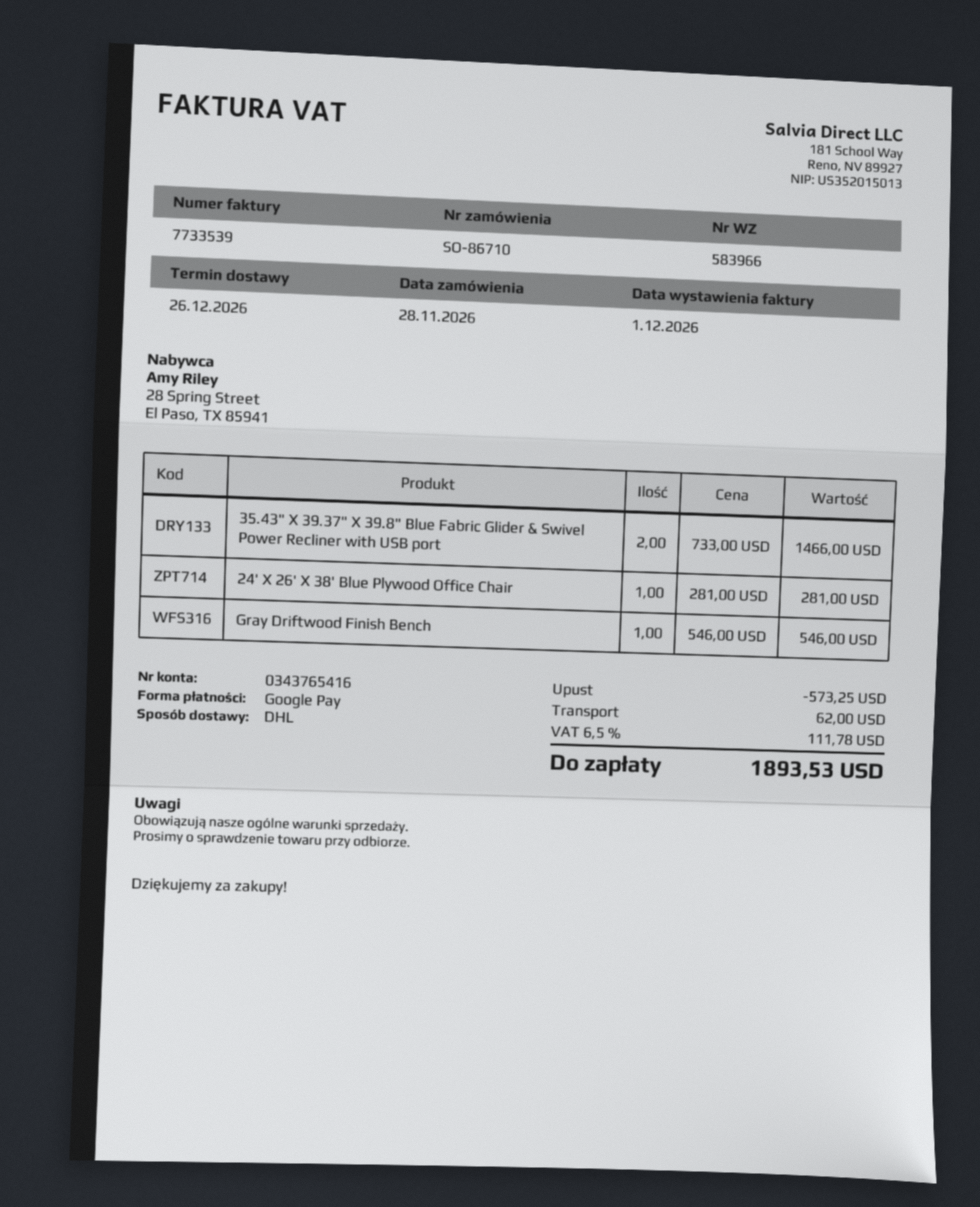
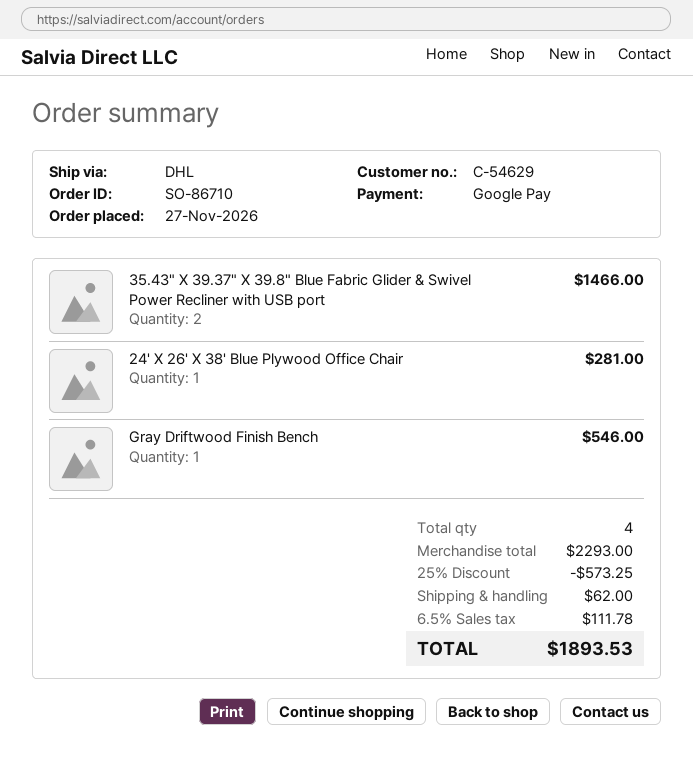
order date: 2026-11-28 -> 2026-11-27

